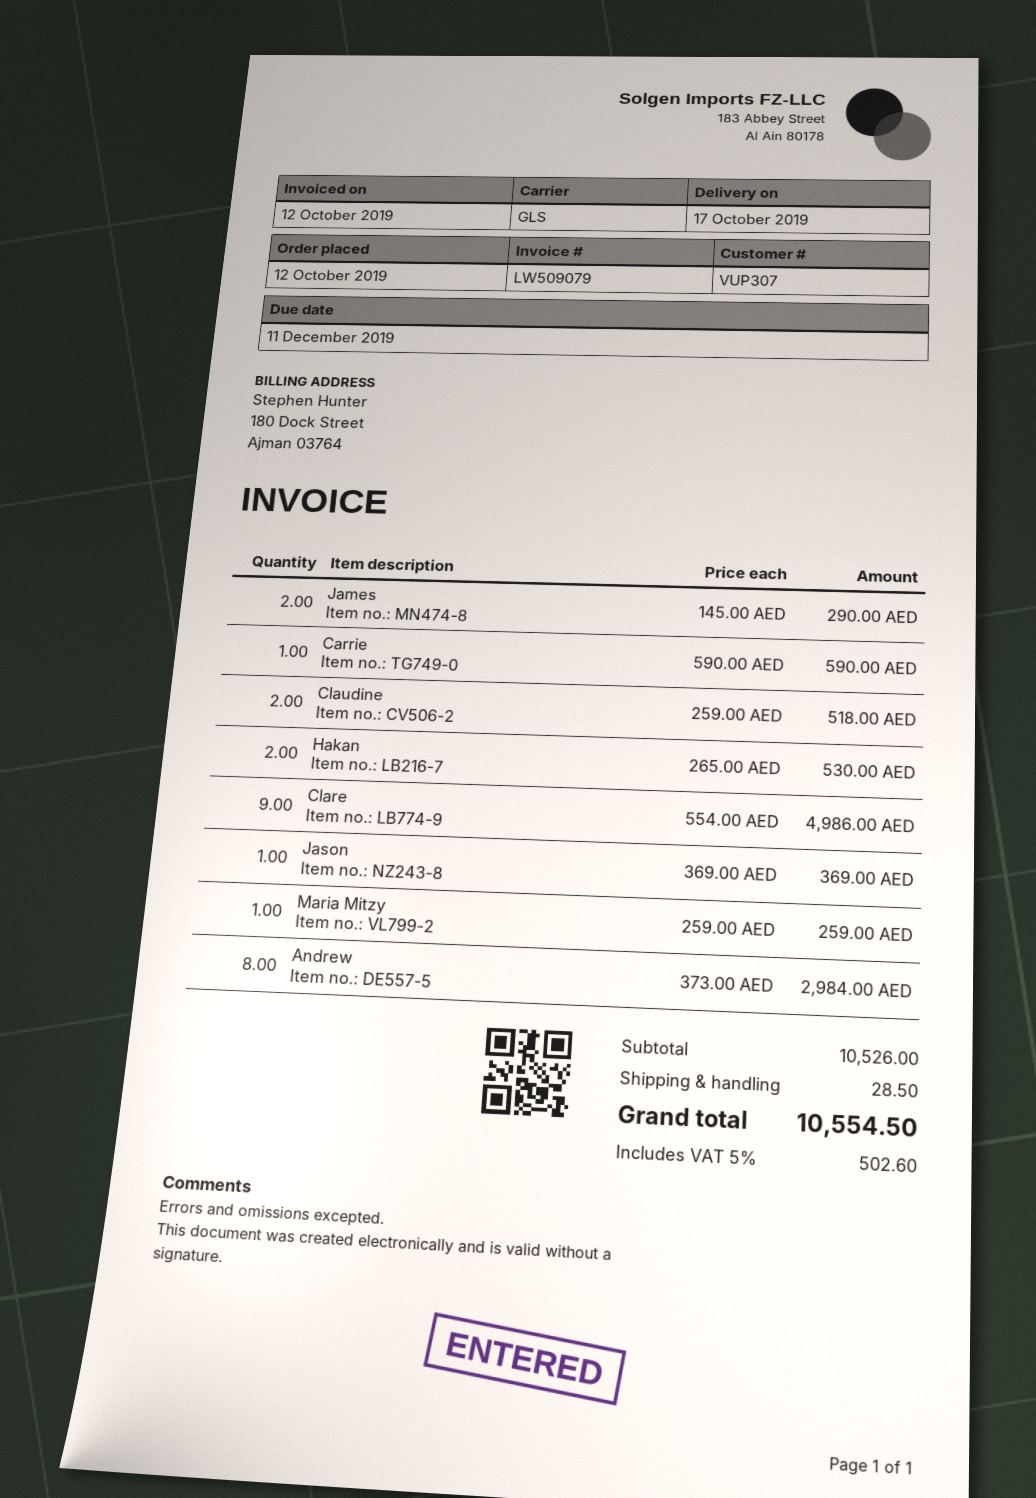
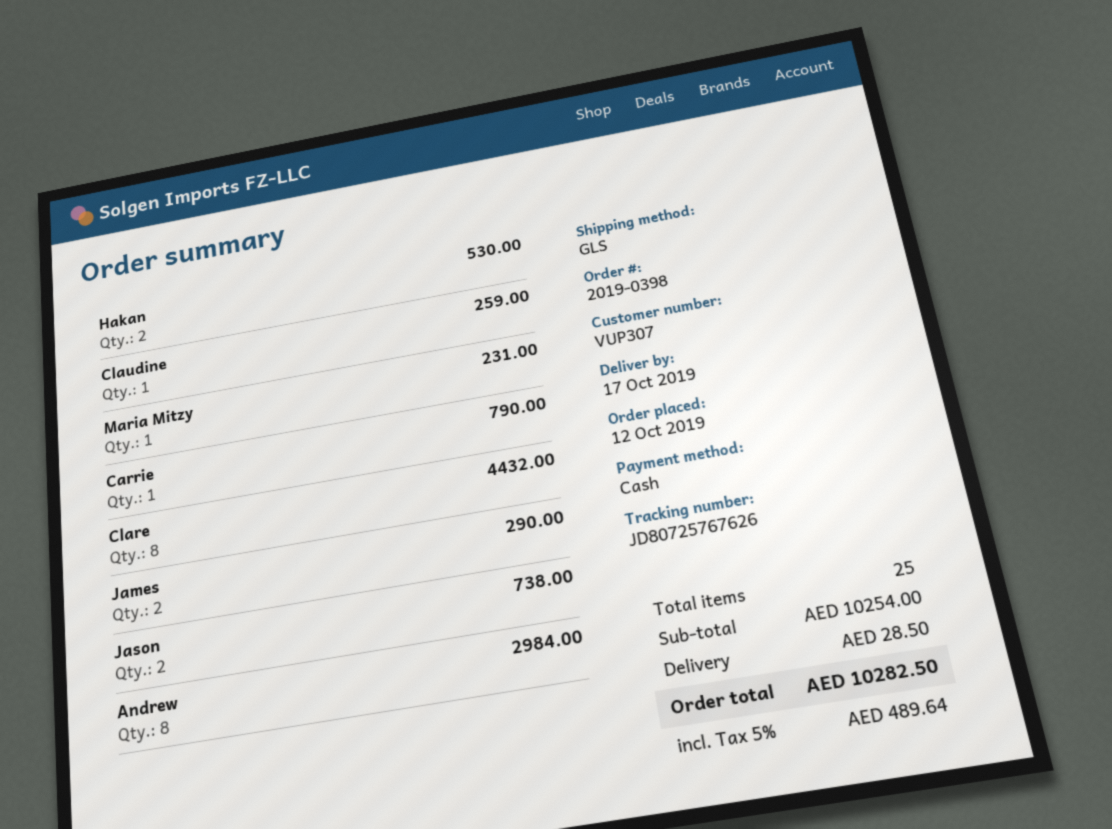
Carrie: 1 for 590.00 -> 1 for 790.00
Claudine: 2 for 518.00 -> 1 for 259.00
Clare: 9 for 4986.00 -> 8 for 4432.00
Jason: 1 for 369.00 -> 2 for 738.00
Maria Mitzy: 1 for 259.00 -> 1 for 231.00
subtotal: 10526.00 -> 10254.00
tax: 5% = 502.60 -> 5% = 489.64
total: 10554.50 -> 10282.50

